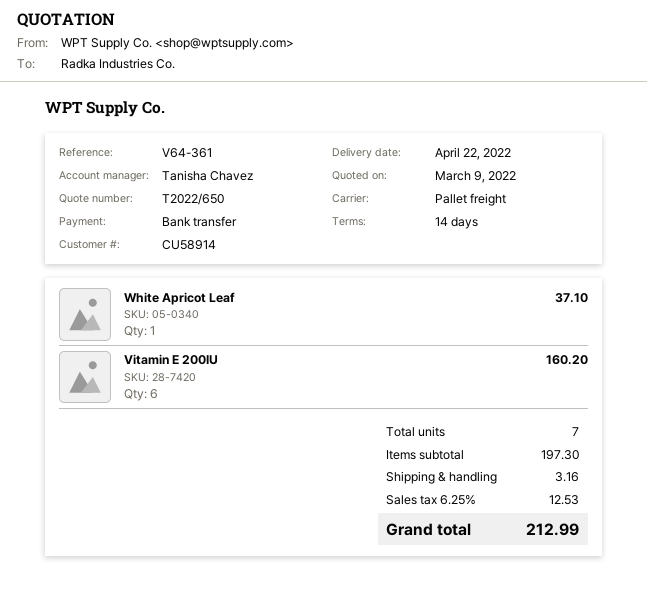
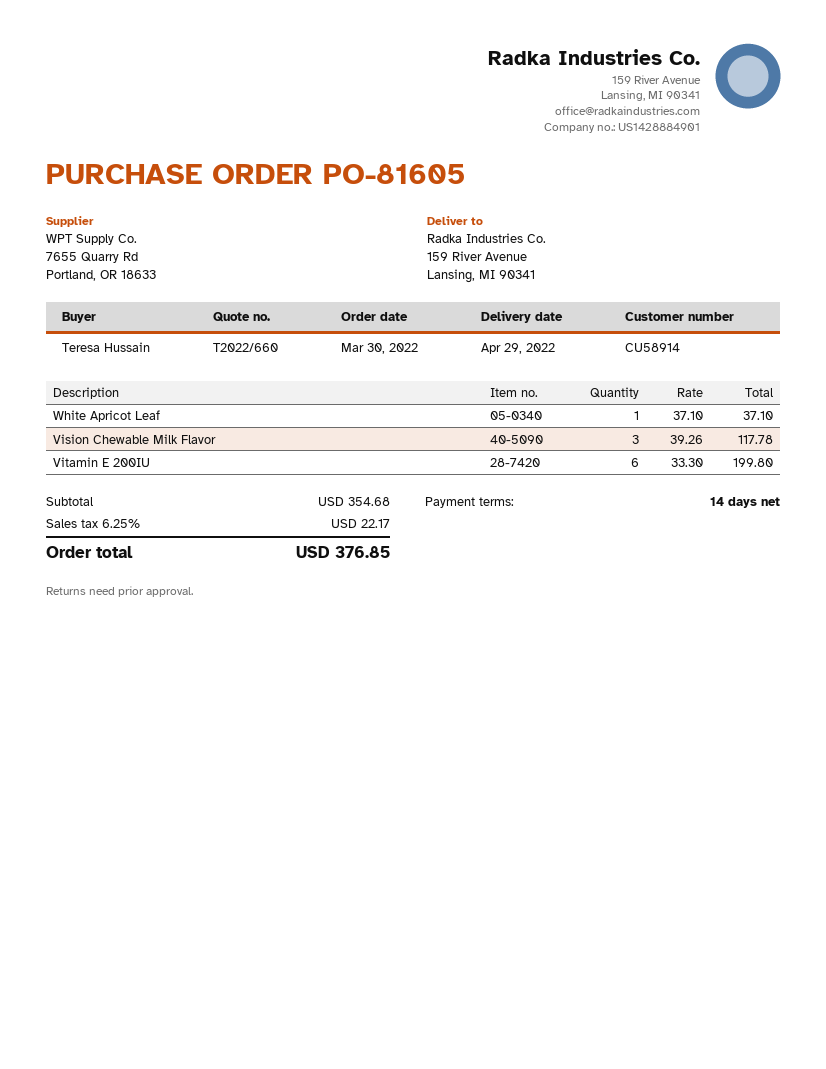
quote number: T2022/650 -> T2022/660
delivery date: 2022-04-22 -> 2022-04-29
Vitamin E 200IU: 6 for 160.20 -> 6 for 199.80
Vision Chewable Milk Flavor: none -> 3 for 117.78
subtotal: 197.30 -> 354.68
shipping: 3.16 -> none
tax: 6.25% = 12.53 -> 6.25% = 22.17
total: 212.99 -> 376.85

